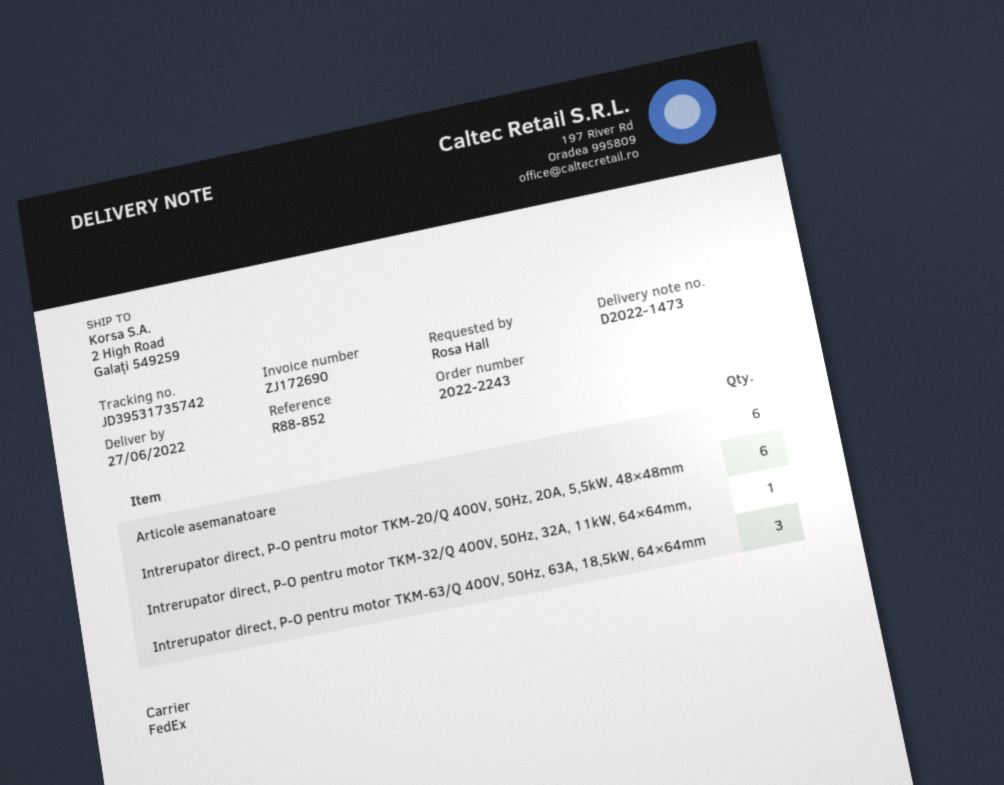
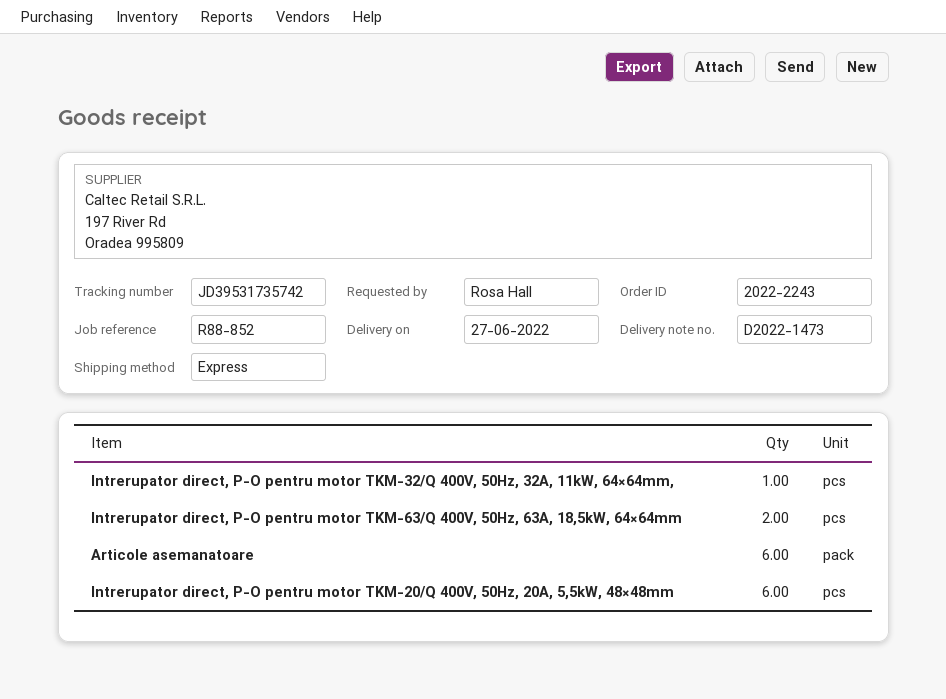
shipping method: FedEx -> express
Intrerupator direct, P-O pentru motor TKM-63/Q 400V, 50Hz, 63A, 18,5kW, 64×64mm: 3 -> 2

